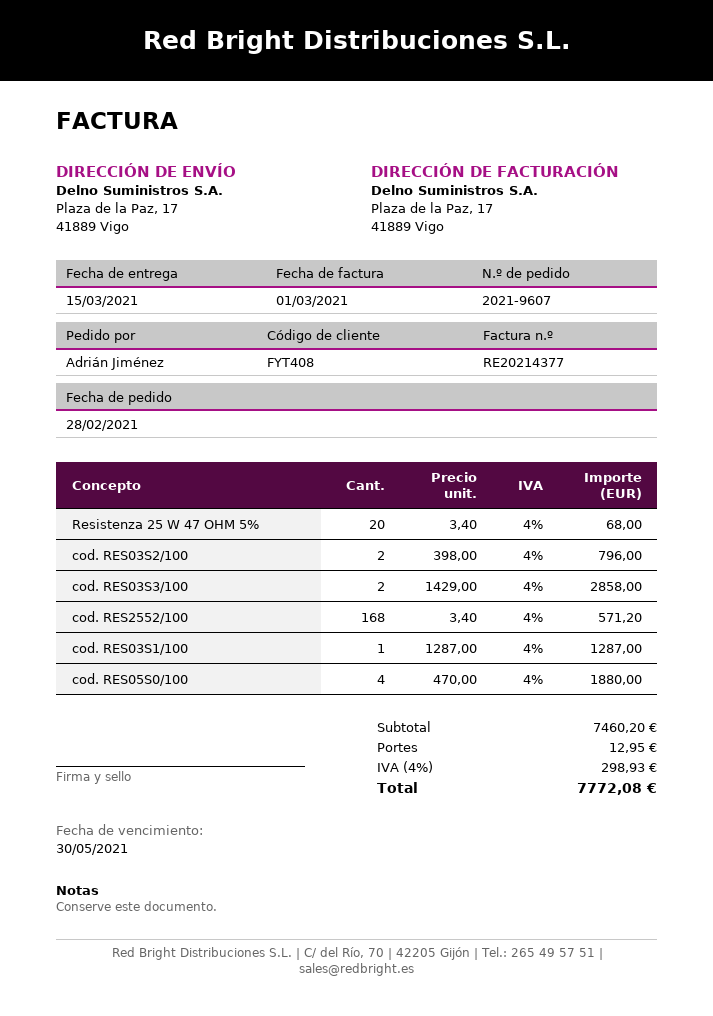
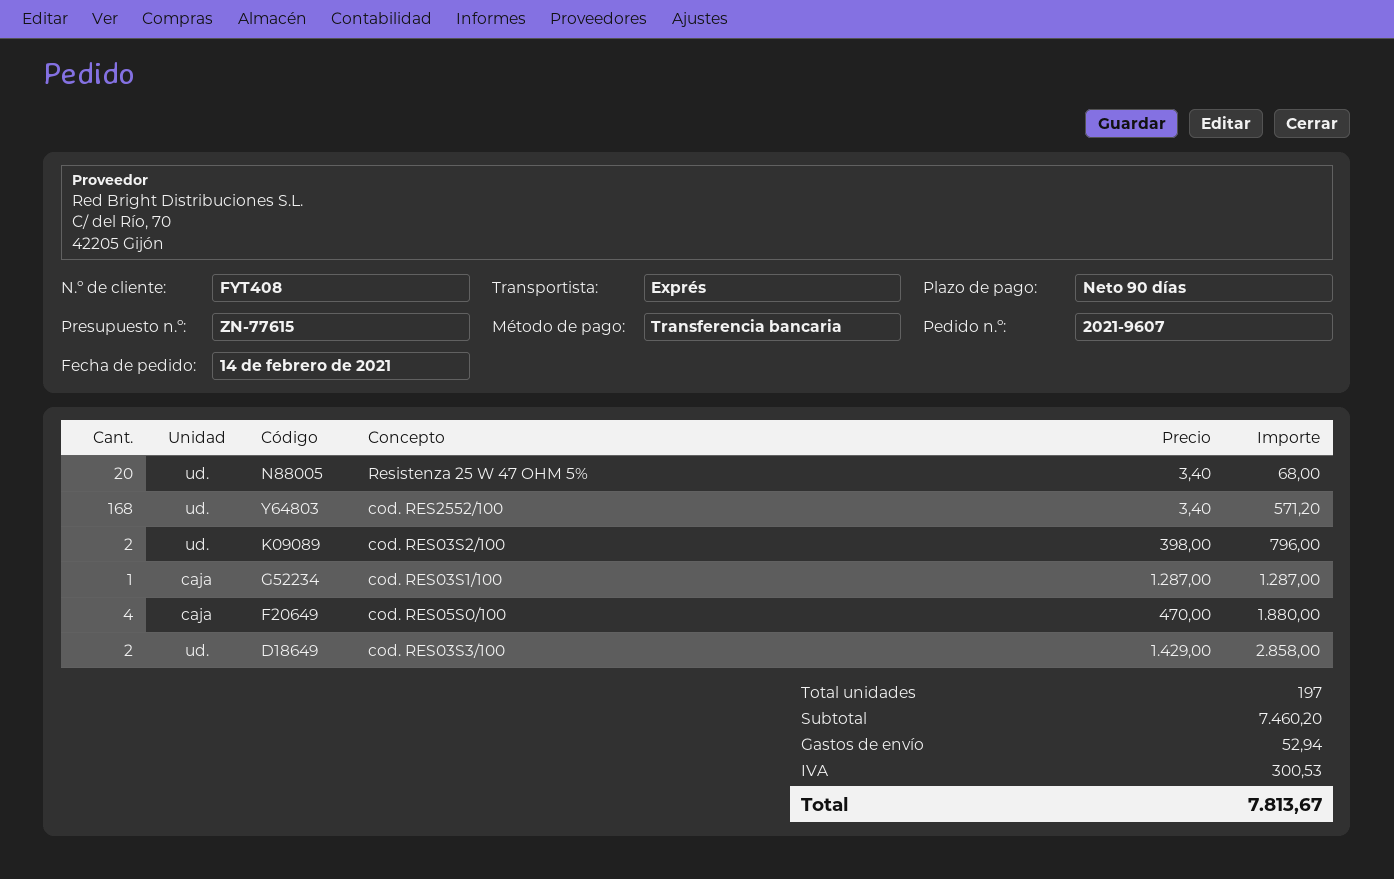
order date: 2021-02-28 -> 2021-02-14
shipping: 12.95 -> 52.94
tax: 298.93 -> 300.53
total: 7772.08 -> 7813.67

